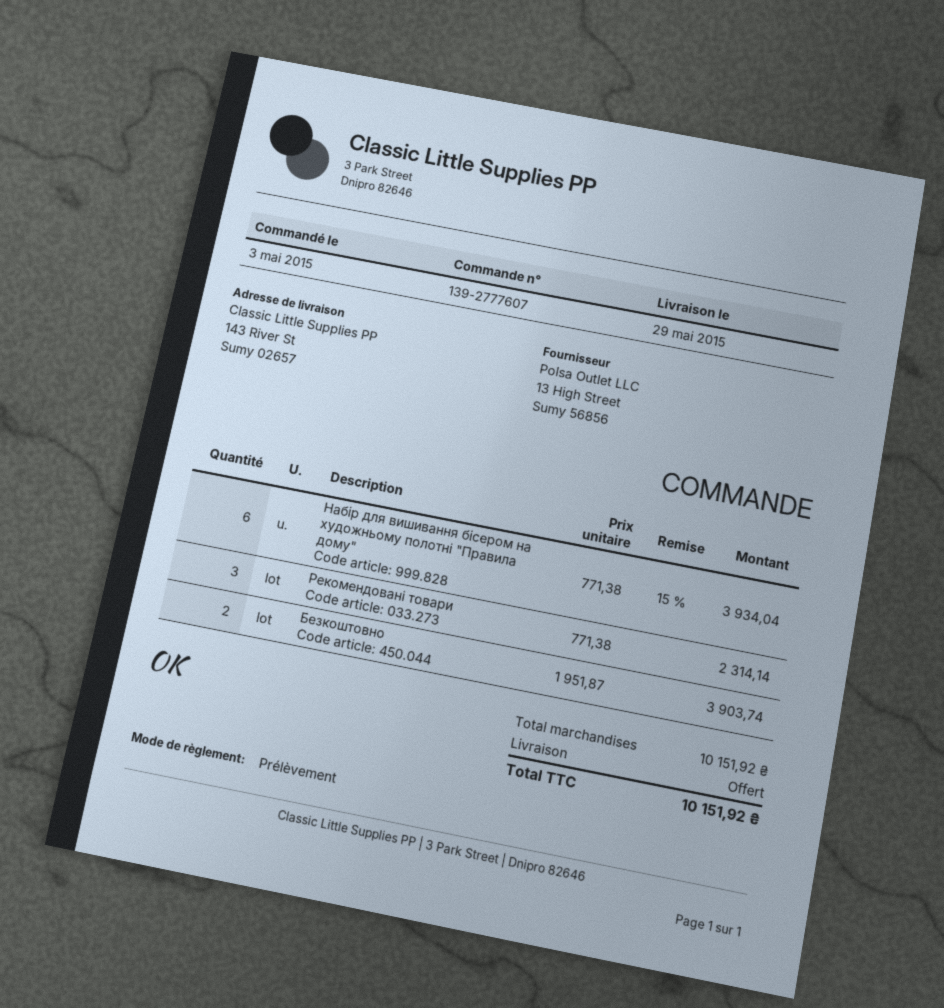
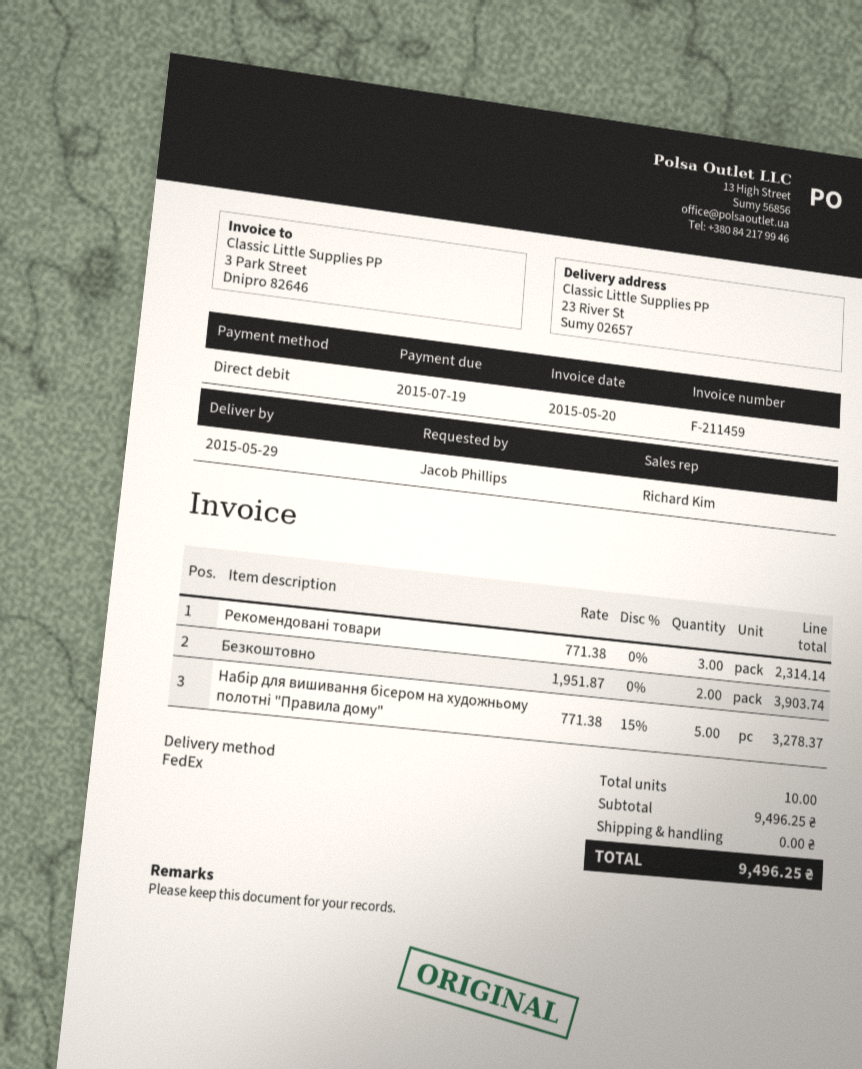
ship to: 143 River St, Sumy 02657 -> 23 River St, Sumy 02657
Набір для вишивання бісером на художньому полотні "Правила дому": 6 x 771.38 - 15% = 3934.04 -> 5 x 771.38 - 15% = 3278.37
subtotal: 10151.92 -> 9496.25
total: 10151.92 -> 9496.25

